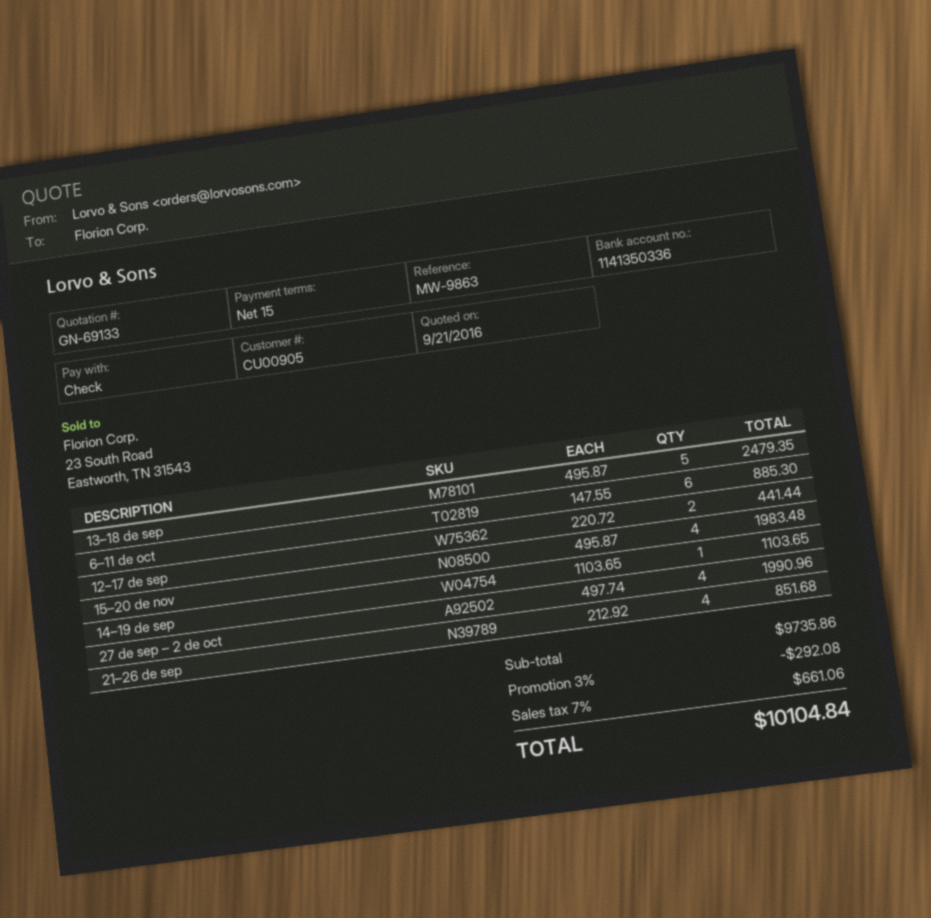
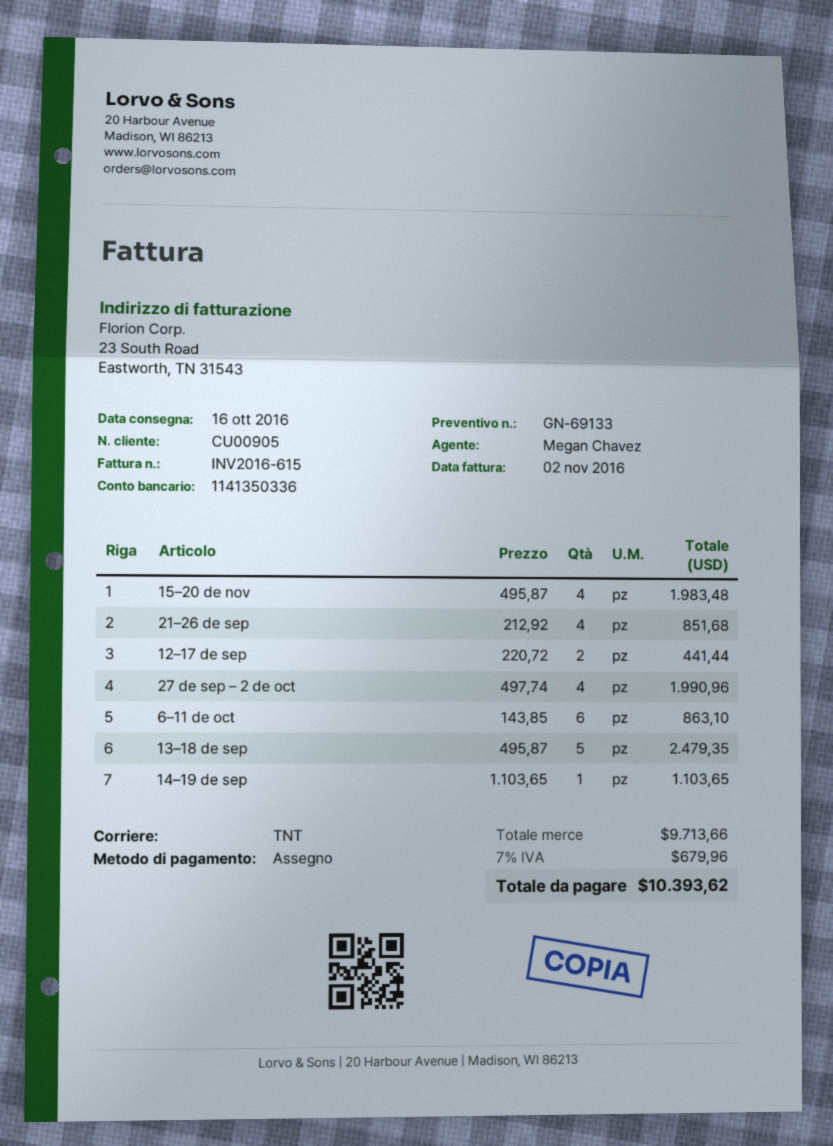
6–11 de oct: 6 x 147.55 = 885.30 -> 6 x 143.85 = 863.10
subtotal: 9735.86 -> 9713.66
discount: 3% = 292.08 -> none
tax: 7% = 661.06 -> 7% = 679.96
total: 10104.84 -> 10393.62

